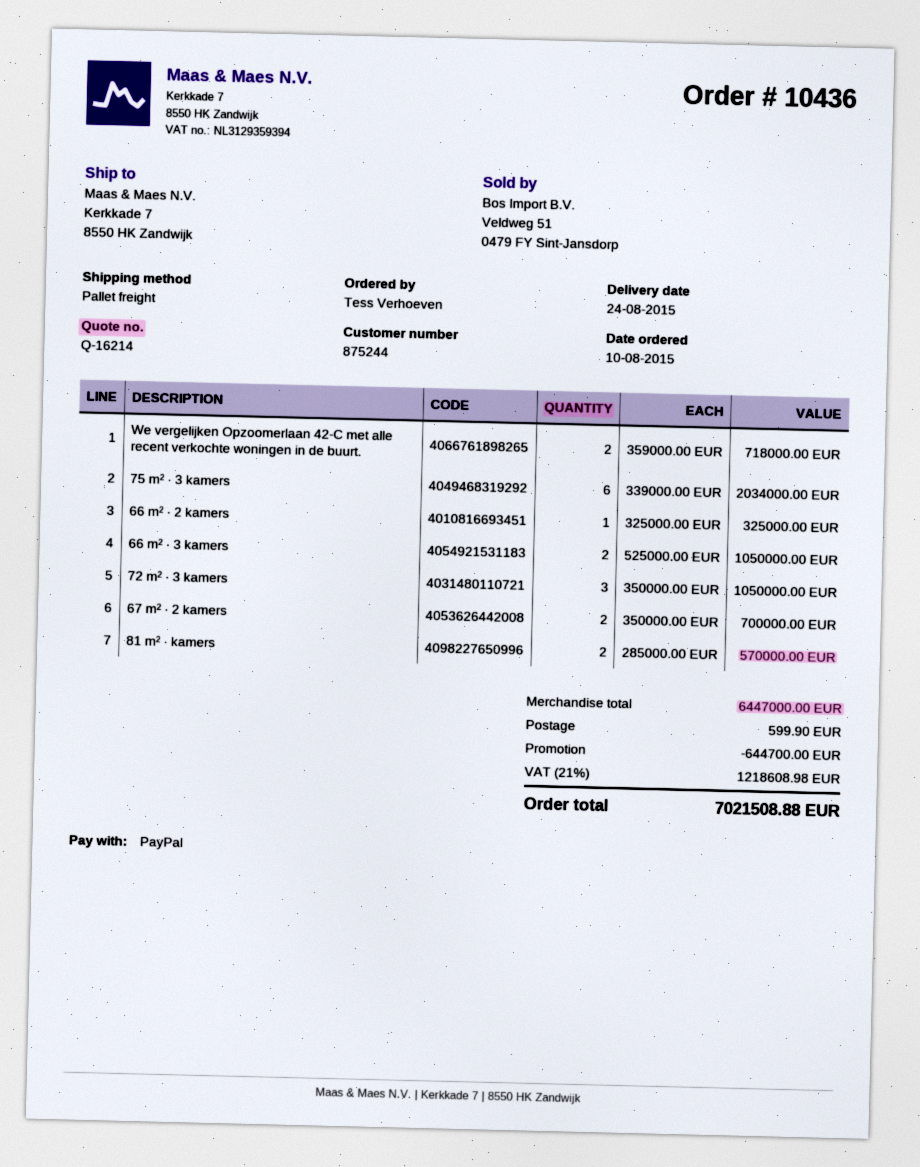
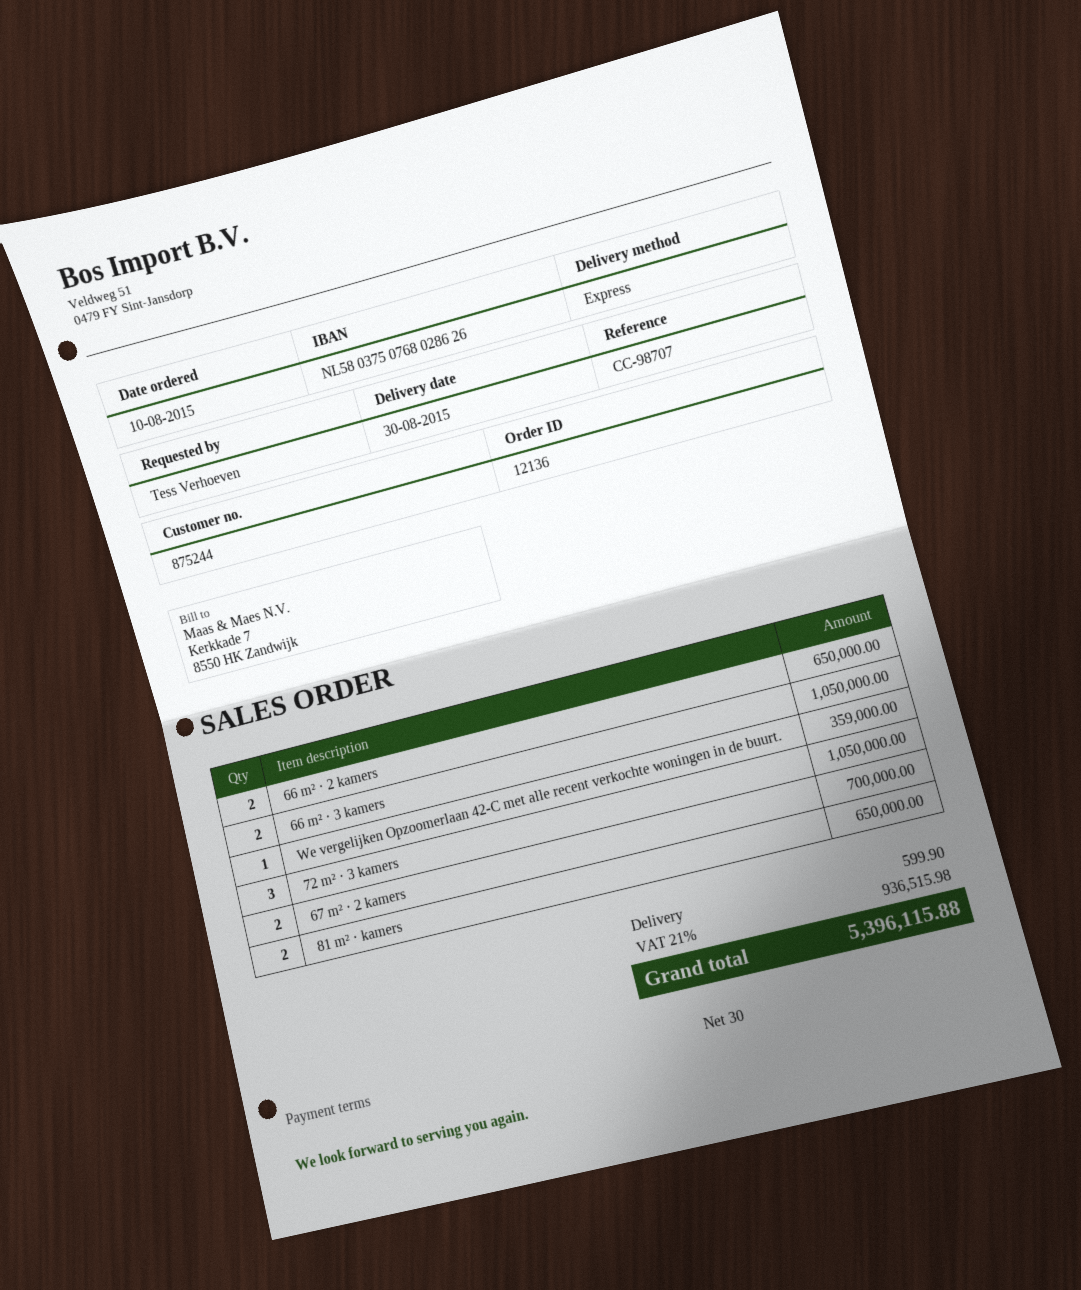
order number: 10436 -> 12136
delivery date: 2015-08-24 -> 2015-08-30
shipping method: pallet freight -> express
We vergelijken Opzoomerlaan 42-C met alle recent verkochte woningen in de buurt.: 2 for 718000.00 -> 1 for 359000.00
75 m² · 3 kamers: 6 for 2034000.00 -> none
66 m² · 2 kamers: 1 for 325000.00 -> 2 for 650000.00
81 m² · kamers: 2 for 570000.00 -> 2 for 650000.00
discount: 644700.00 -> none
tax: 21% = 1218608.98 -> 21% = 936515.98
total: 7021508.88 -> 5396115.88

